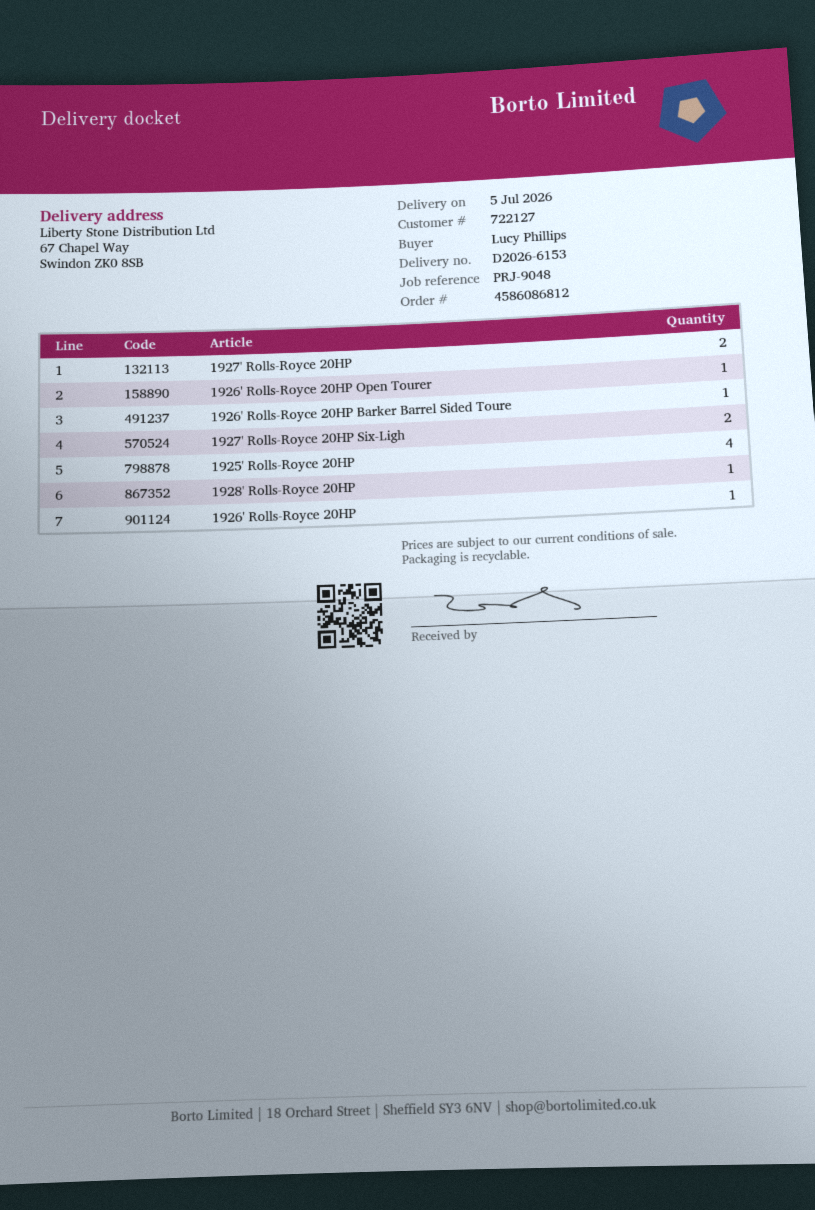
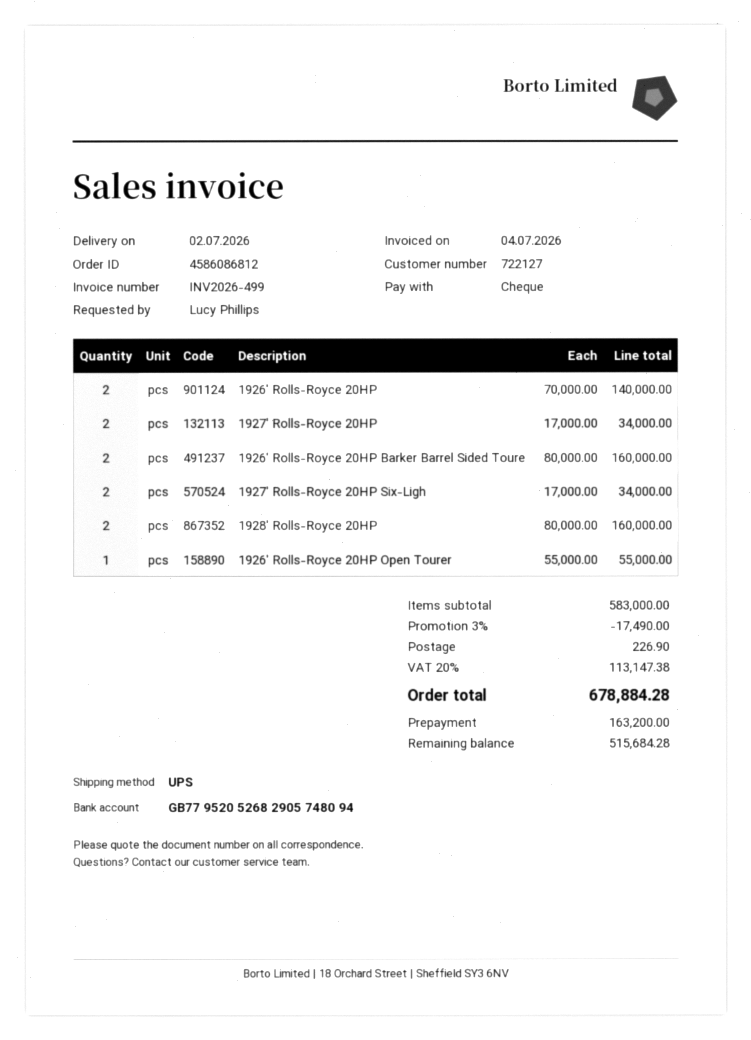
delivery date: 2026-07-05 -> 2026-07-02
1926' Rolls-Royce 20HP Barker Barrel Sided Toure: 1 -> 2
1925' Rolls-Royce 20HP: 4 -> none
1928' Rolls-Royce 20HP: 1 -> 2
1926' Rolls-Royce 20HP: 1 -> 2

